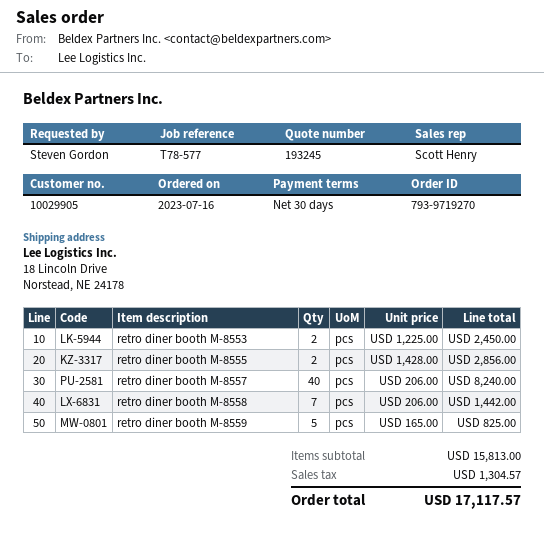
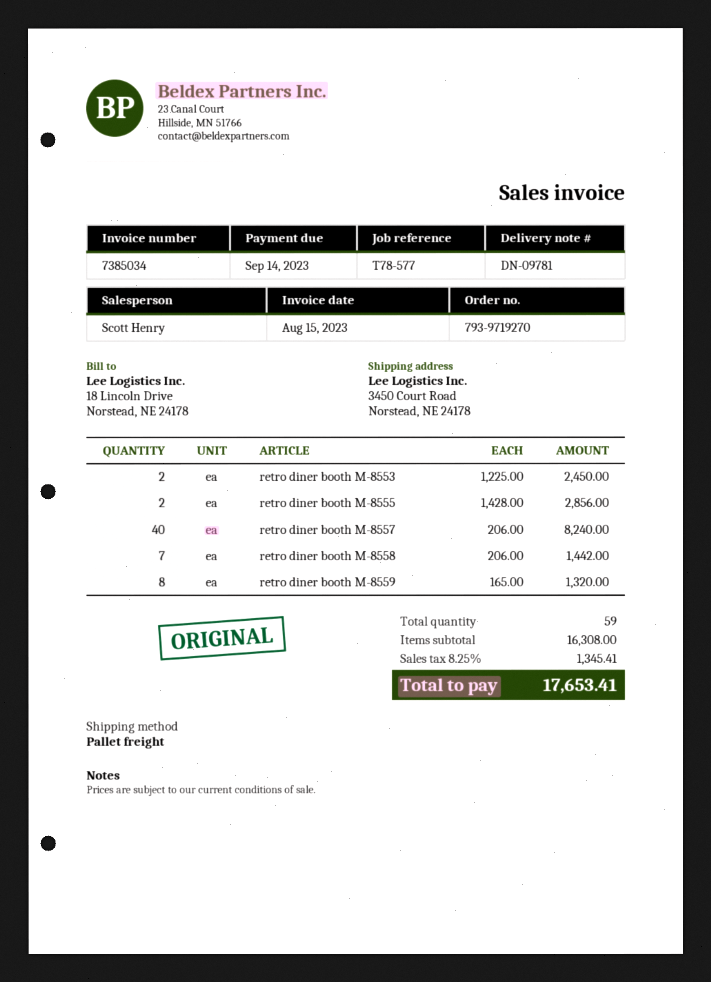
ship to: 18 Lincoln Drive, Norstead, NE 24178 -> 3450 Court Road, Norstead, NE 24178
retro diner booth M-8559: 5 x 165.00 = 825.00 -> 8 x 165.00 = 1320.00
subtotal: 15813.00 -> 16308.00
tax: 1304.57 -> 1345.41
total: 17117.57 -> 17653.41

